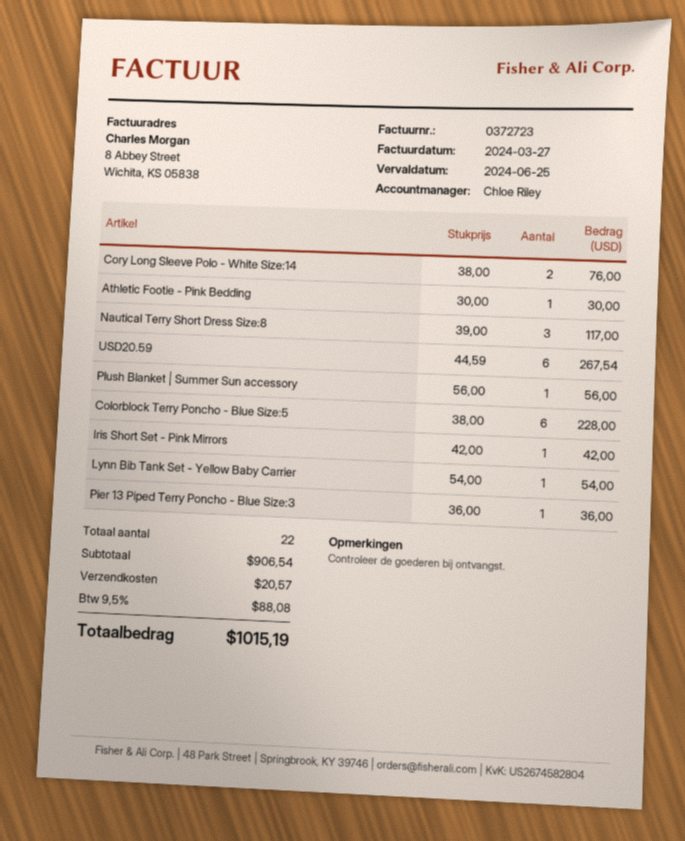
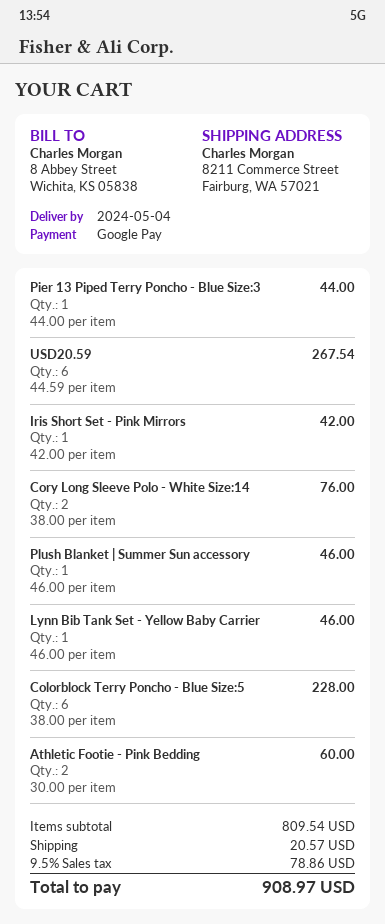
Athletic Footie - Pink Bedding: 1 x 30.00 = 30.00 -> 2 x 30.00 = 60.00
Nautical Terry Short Dress Size:8: 3 x 39.00 = 117.00 -> none
Plush Blanket | Summer Sun accessory: 1 x 56.00 = 56.00 -> 1 x 46.00 = 46.00
Lynn Bib Tank Set - Yellow Baby Carrier: 1 x 54.00 = 54.00 -> 1 x 46.00 = 46.00
Pier 13 Piped Terry Poncho - Blue Size:3: 1 x 36.00 = 36.00 -> 1 x 44.00 = 44.00
subtotal: 906.54 -> 809.54
tax: 9.5% = 88.08 -> 9.5% = 78.86
total: 1015.19 -> 908.97

